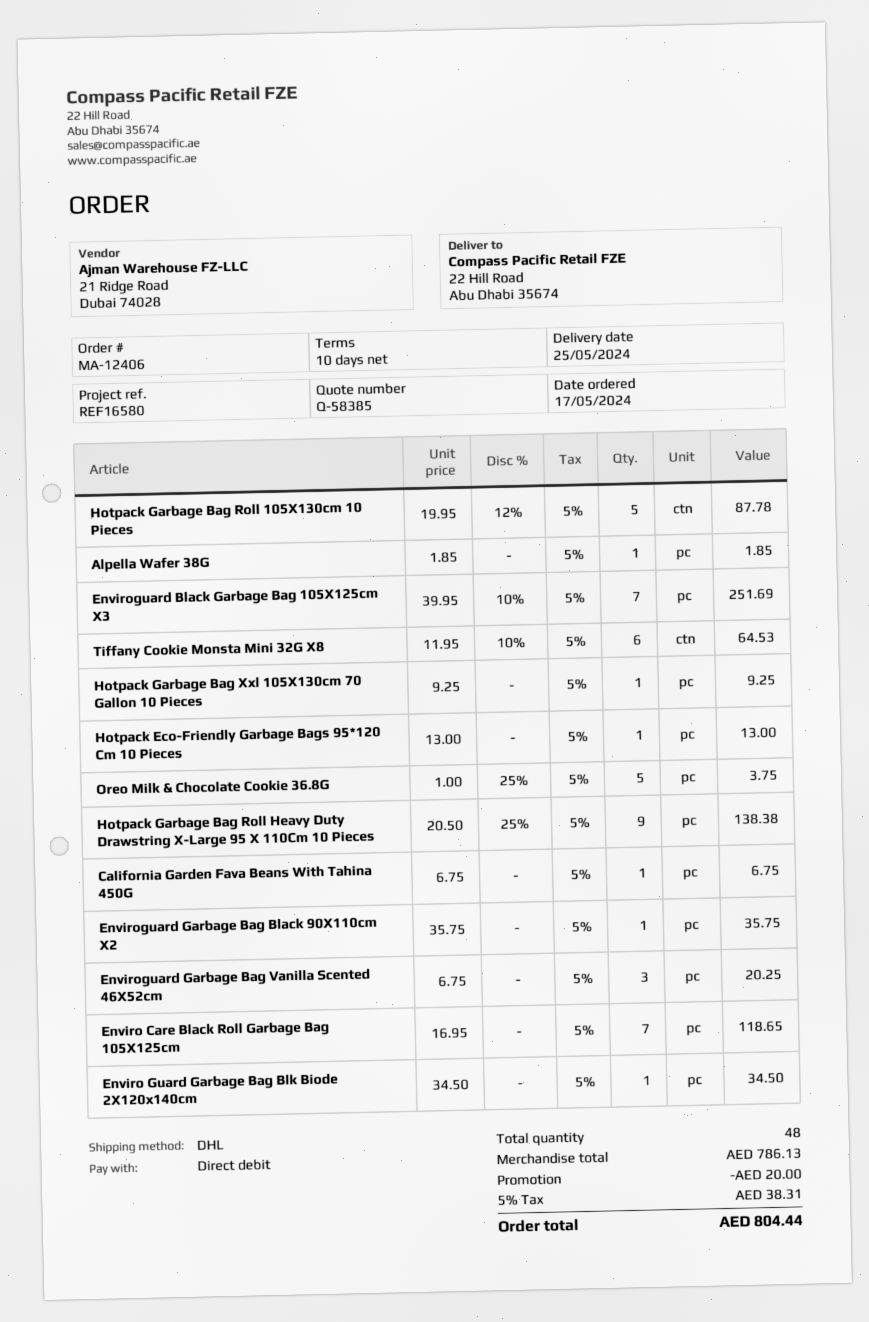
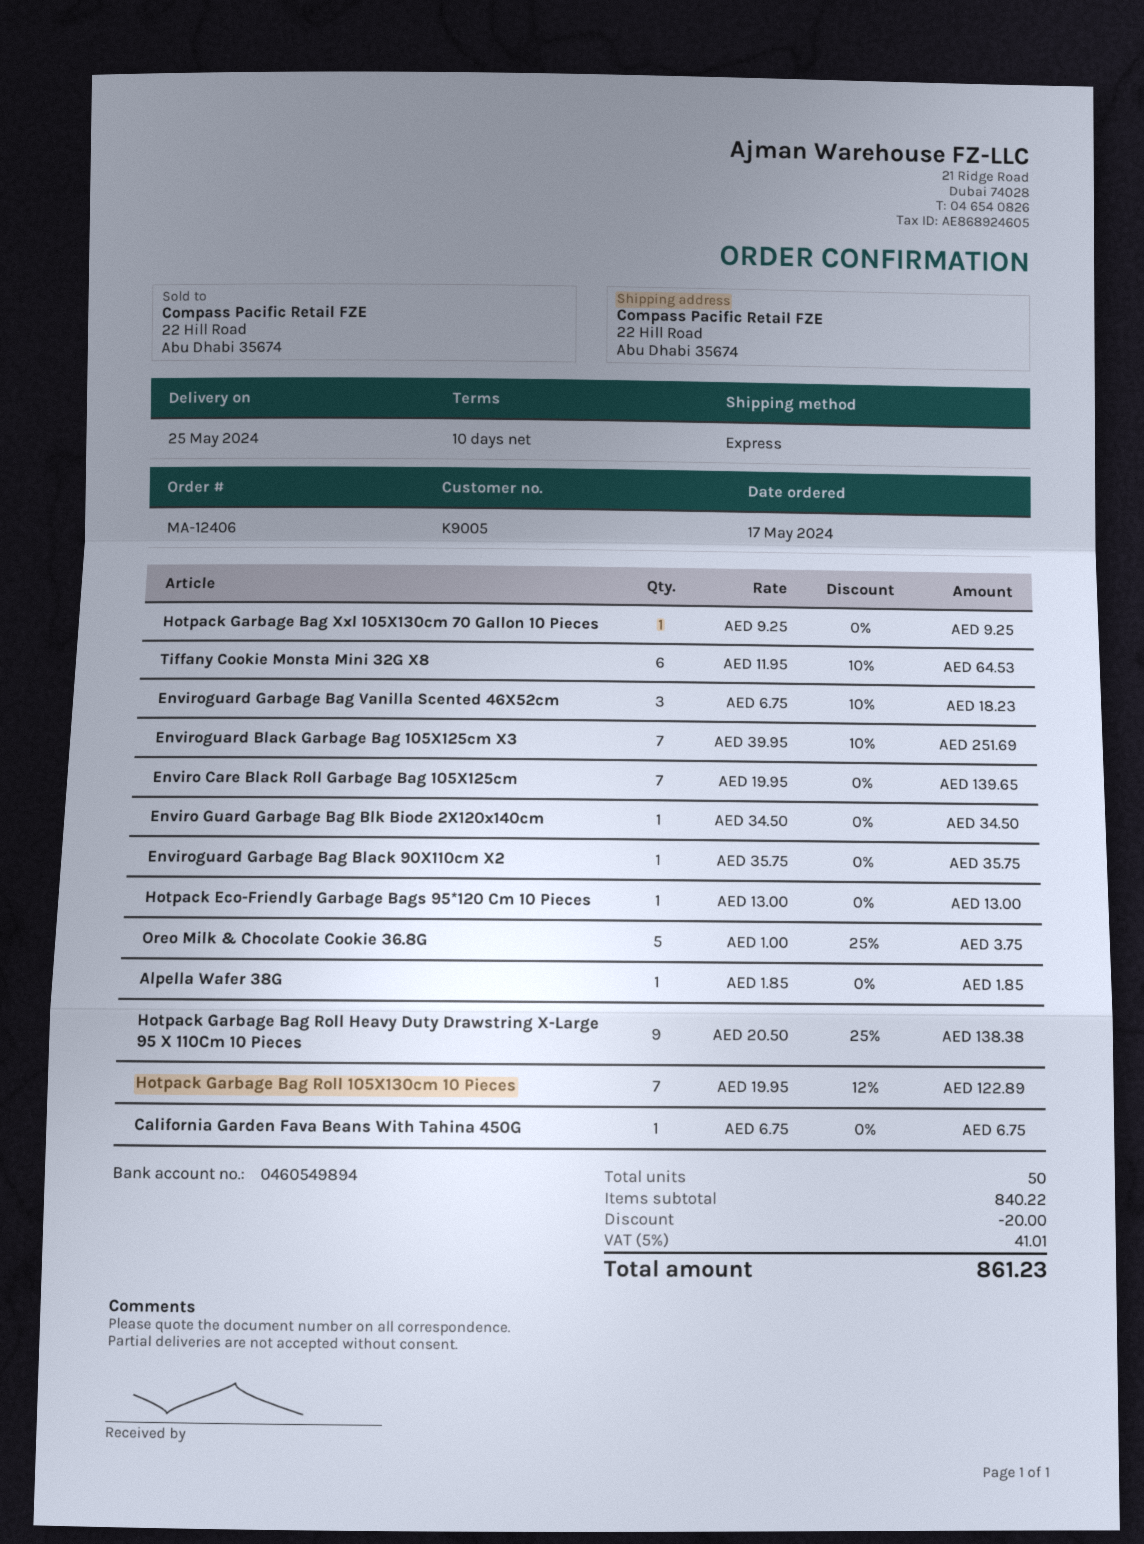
shipping method: DHL -> express
Hotpack Garbage Bag Roll 105X130cm 10 Pieces: 5 x 19.95 - 12% = 87.78 -> 7 x 19.95 - 12% = 122.89
Enviroguard Garbage Bag Vanilla Scented 46X52cm: 3 x 6.75 = 20.25 -> 3 x 6.75 - 10% = 18.23
Enviro Care Black Roll Garbage Bag 105X125cm: 7 x 16.95 = 118.65 -> 7 x 19.95 = 139.65
total quantity: 48 -> 50
subtotal: 786.13 -> 840.22
tax: 5% = 38.31 -> 5% = 41.01
total: 804.44 -> 861.23

